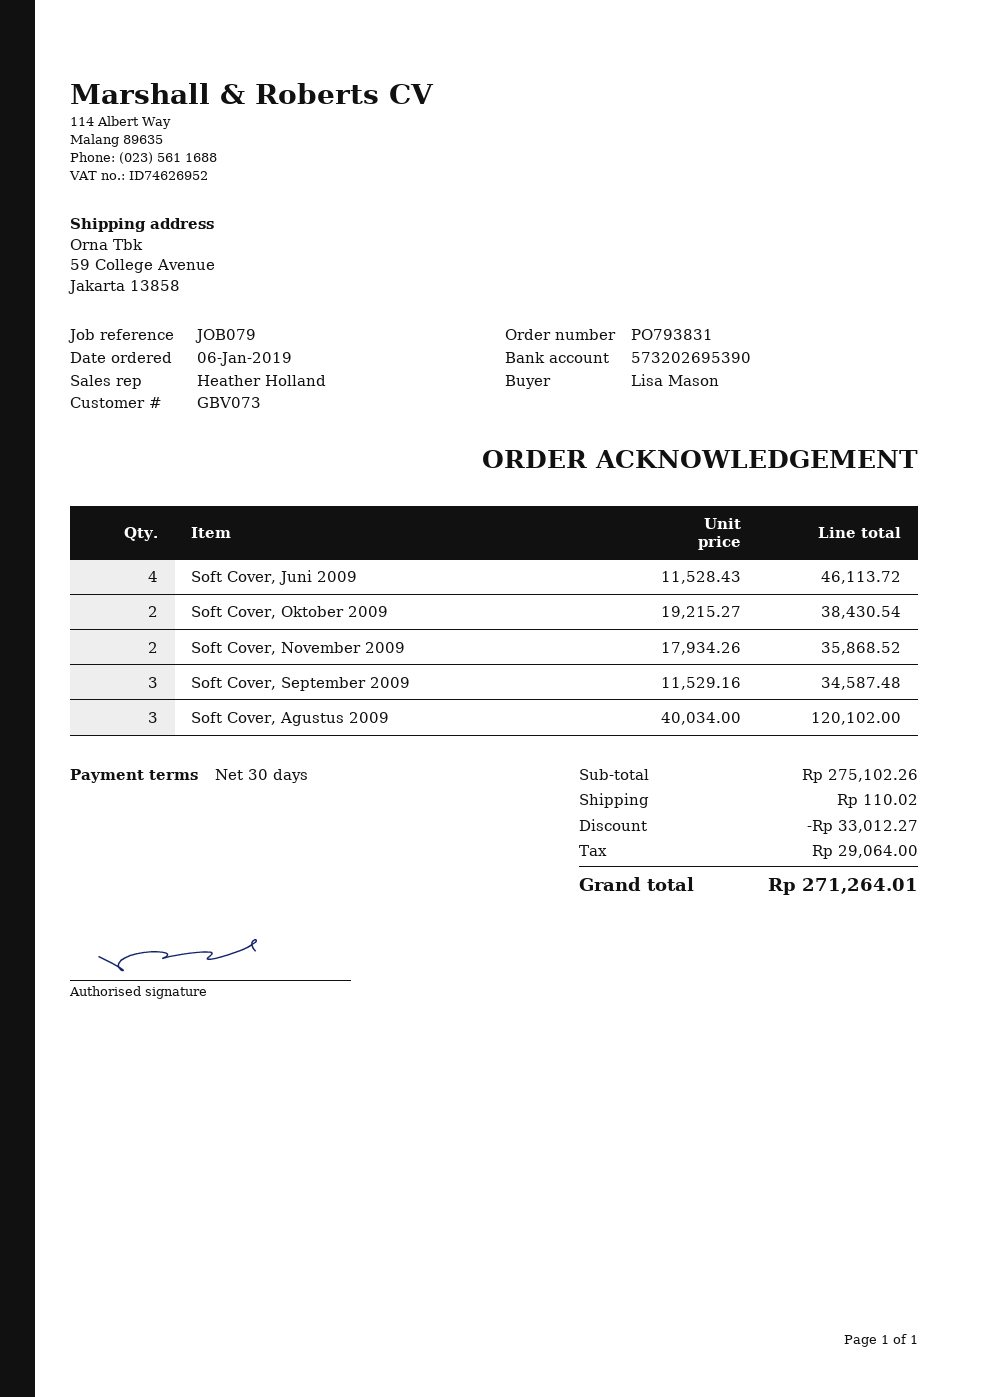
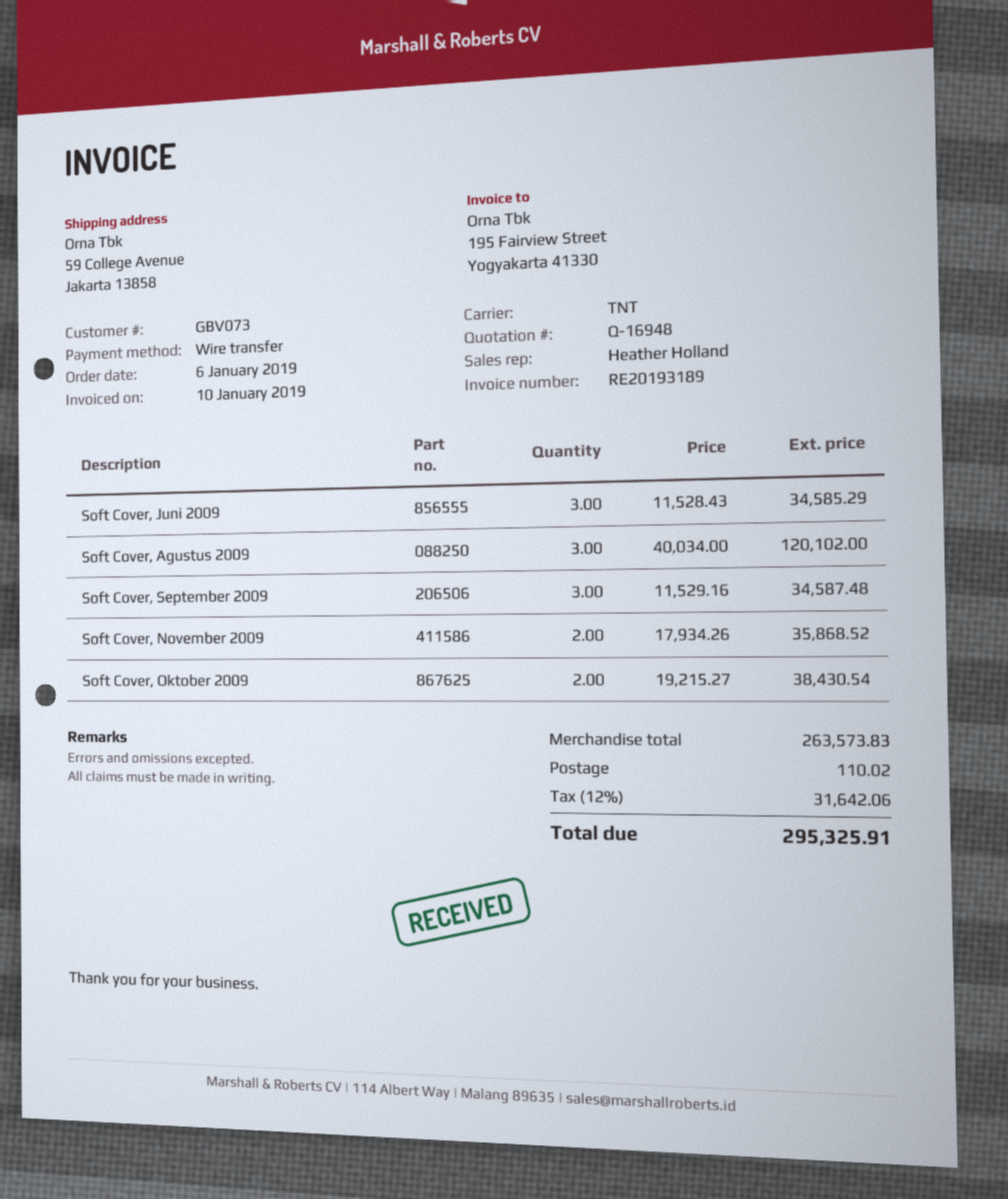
Soft Cover, Juni 2009: 4 x 11528.43 = 46113.72 -> 3 x 11528.43 = 34585.29
subtotal: 275102.26 -> 263573.83
discount: 33012.27 -> none
tax: 29064.00 -> 31642.06
total: 271264.01 -> 295325.91

